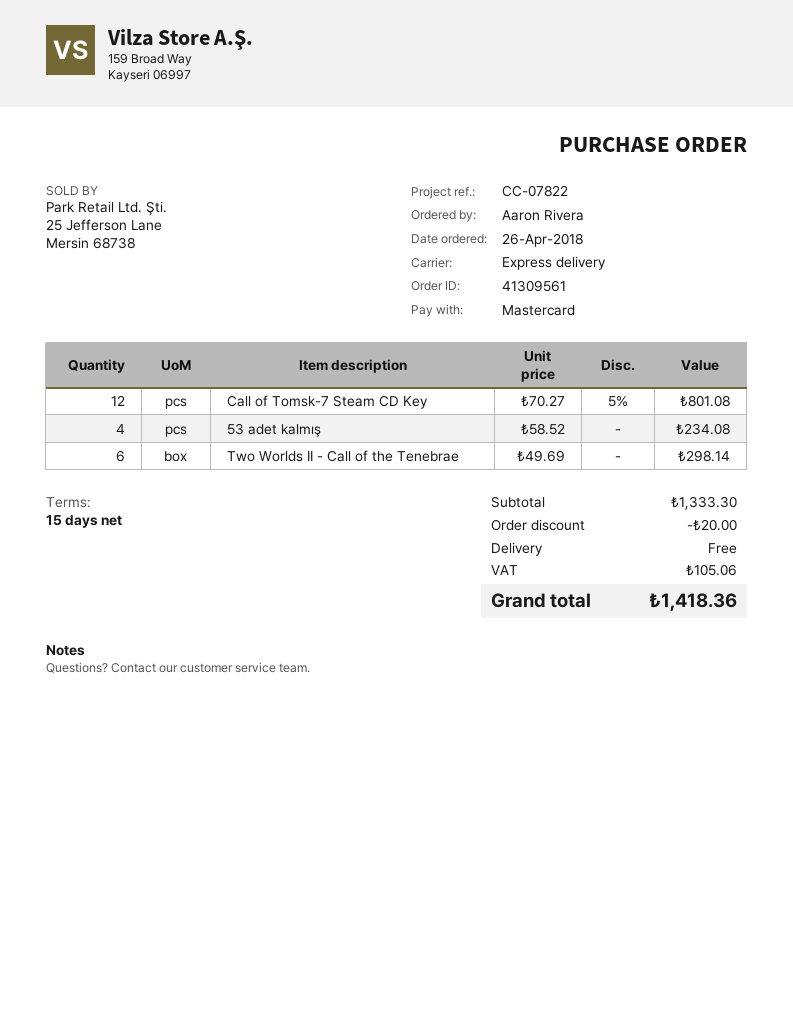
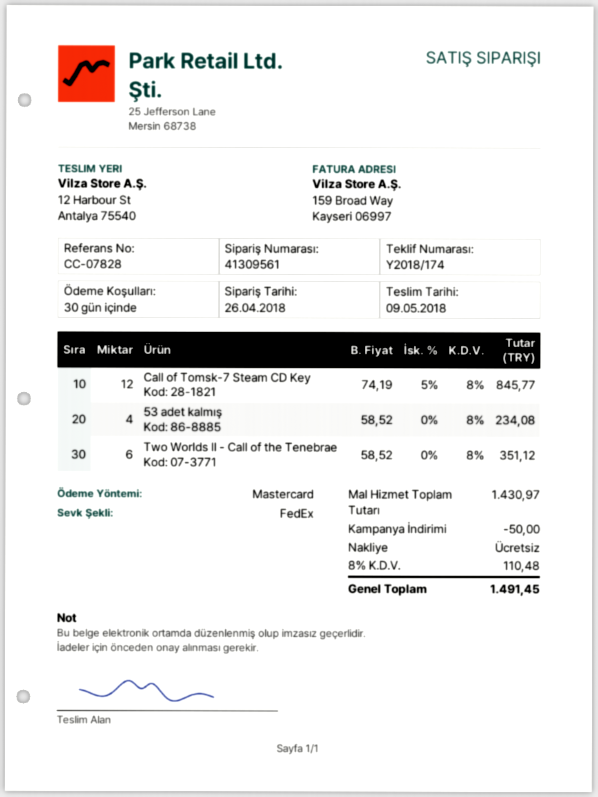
payment terms: 15 days -> 30 days
reference: CC-07822 -> CC-07828
shipping method: express -> FedEx
Call of Tomsk-7 Steam CD Key: 12 x 70.27 - 5% = 801.08 -> 12 x 74.19 - 5% = 845.77
Two Worlds II - Call of the Tenebrae: 6 x 49.69 = 298.14 -> 6 x 58.52 = 351.12
subtotal: 1333.30 -> 1430.97
discount: 20.00 -> 50.00
tax: 105.06 -> 110.48
total: 1418.36 -> 1491.45

